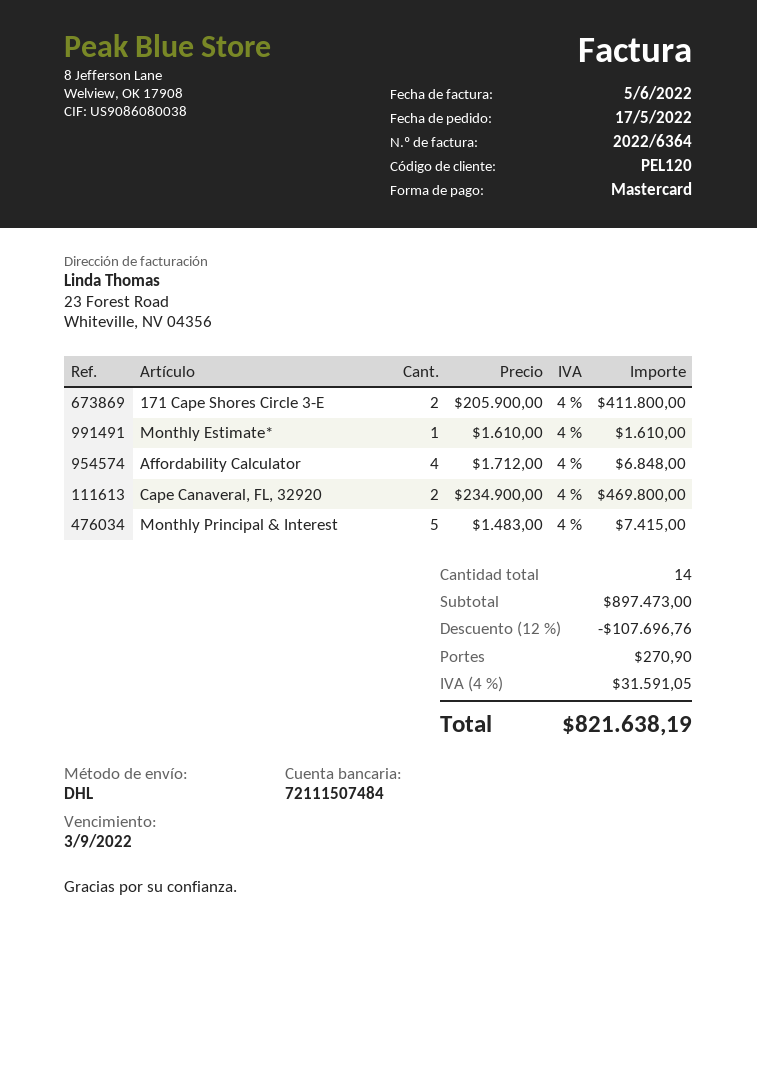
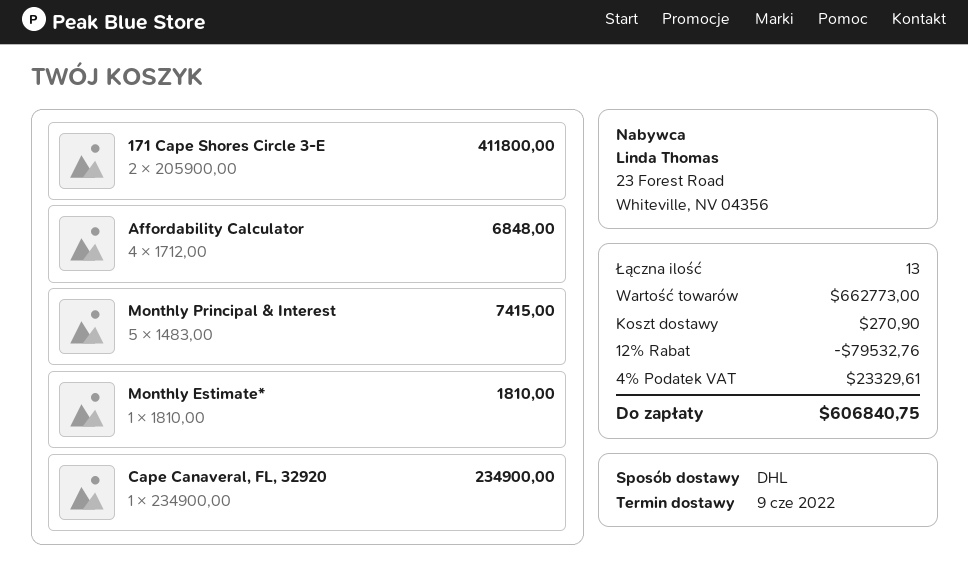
Monthly Estimate*: 1 x 1610.00 = 1610.00 -> 1 x 1810.00 = 1810.00
Cape Canaveral, FL, 32920: 2 x 234900.00 = 469800.00 -> 1 x 234900.00 = 234900.00
total quantity: 14 -> 13
subtotal: 897473.00 -> 662773.00
discount: 12% = 107696.76 -> 12% = 79532.76
tax: 4% = 31591.05 -> 4% = 23329.61
total: 821638.19 -> 606840.75

